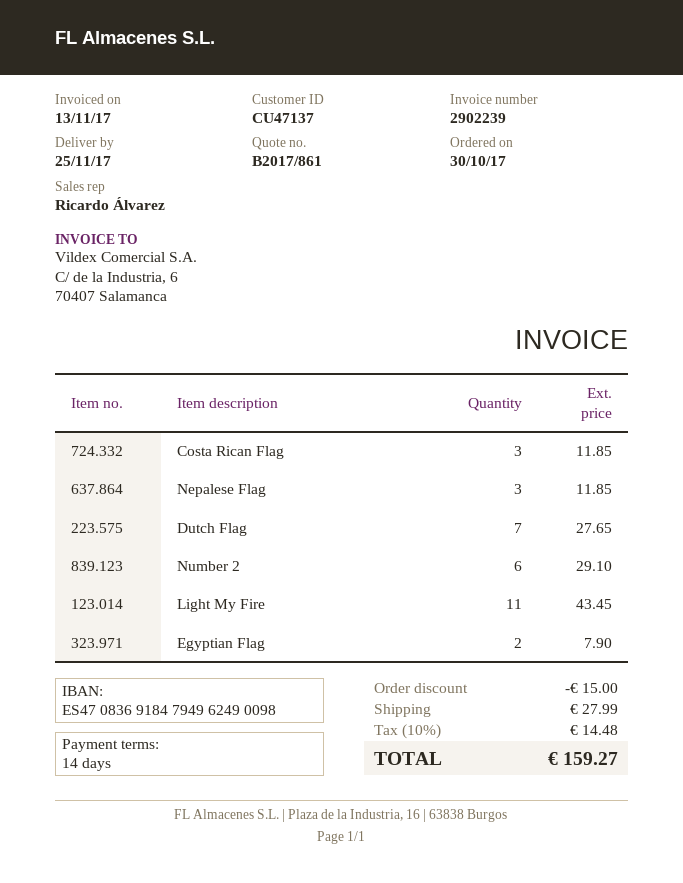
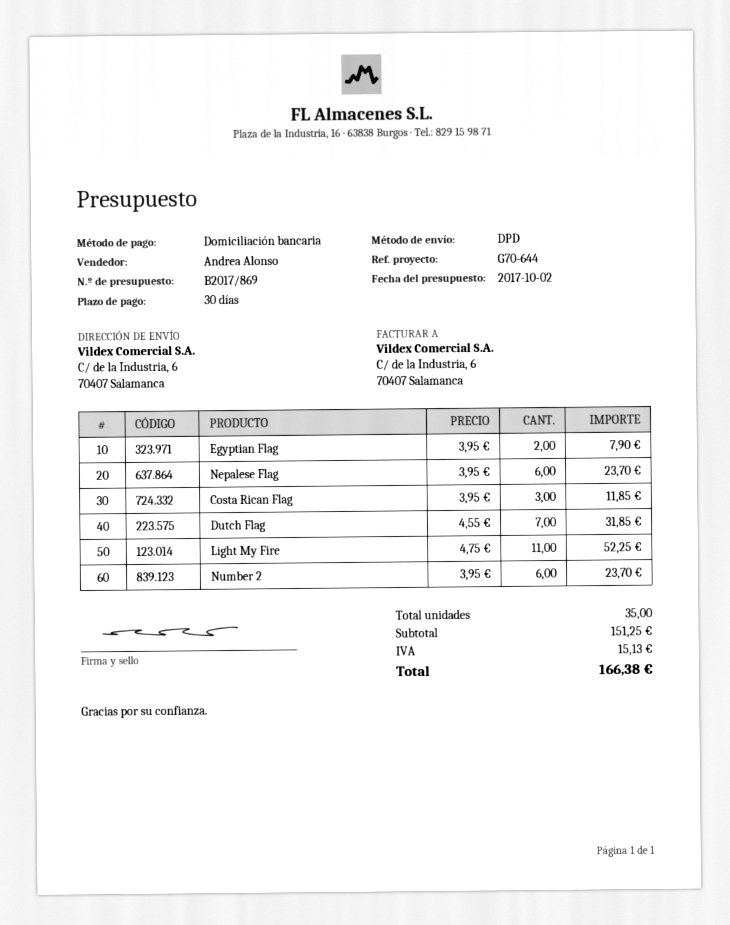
quote number: B2017/861 -> B2017/869
payment terms: 14 days -> 30 days
sales rep: Ricardo Álvarez -> Andrea Alonso
Nepalese Flag: 3 for 11.85 -> 6 for 23.70
Dutch Flag: 7 for 27.65 -> 7 for 31.85
Number 2: 6 for 29.10 -> 6 for 23.70
Light My Fire: 11 for 43.45 -> 11 for 52.25
discount: 15.00 -> none
shipping: 27.99 -> none
tax: 14.48 -> 15.13
total: 159.27 -> 166.38

